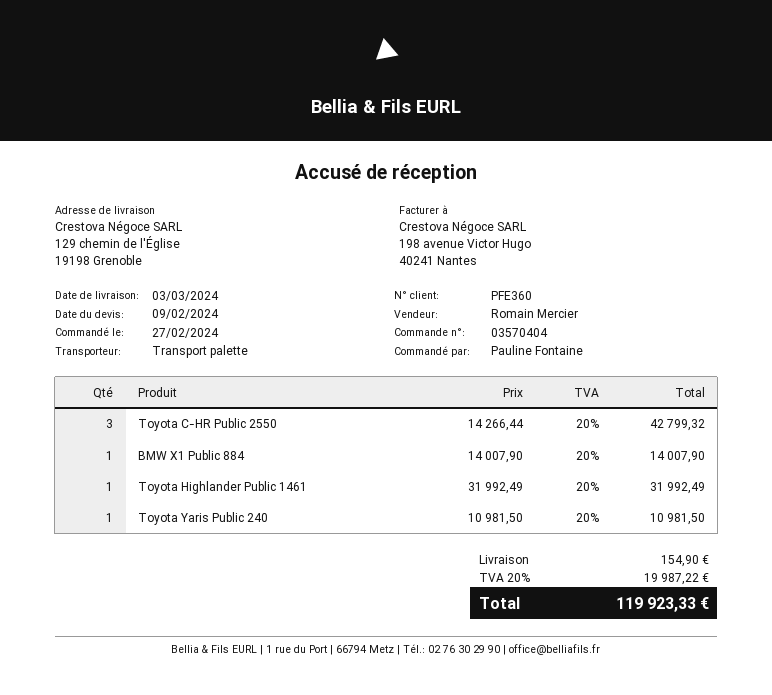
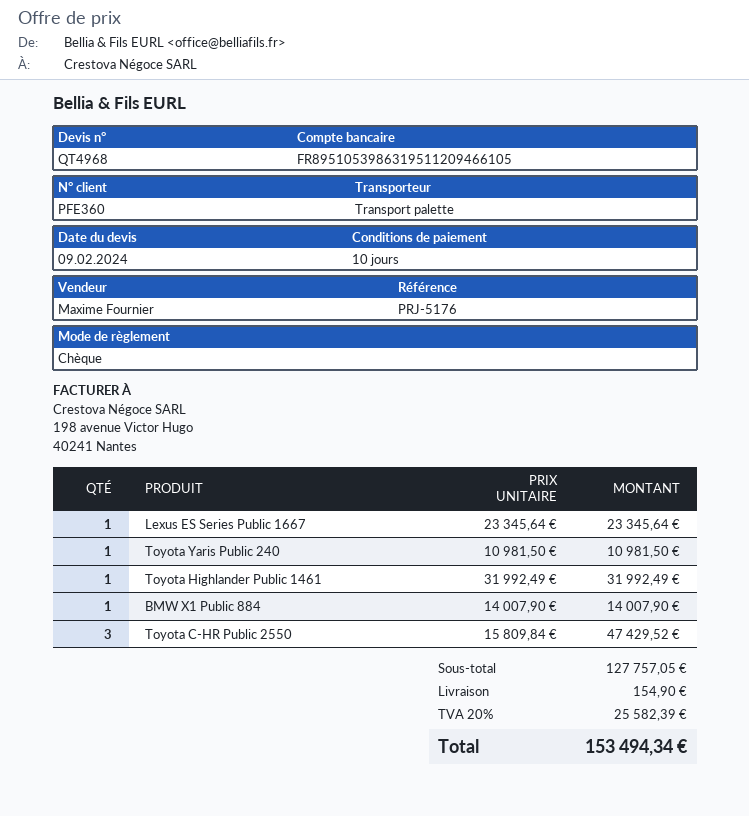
sales rep: Romain Mercier -> Maxime Fournier
Toyota C-HR Public 2550: 3 x 14266.44 = 42799.32 -> 3 x 15809.84 = 47429.52
Lexus ES Series Public 1667: none -> 1 x 23345.64 = 23345.64
tax: 20% = 19987.22 -> 20% = 25582.39
total: 119923.33 -> 153494.34

